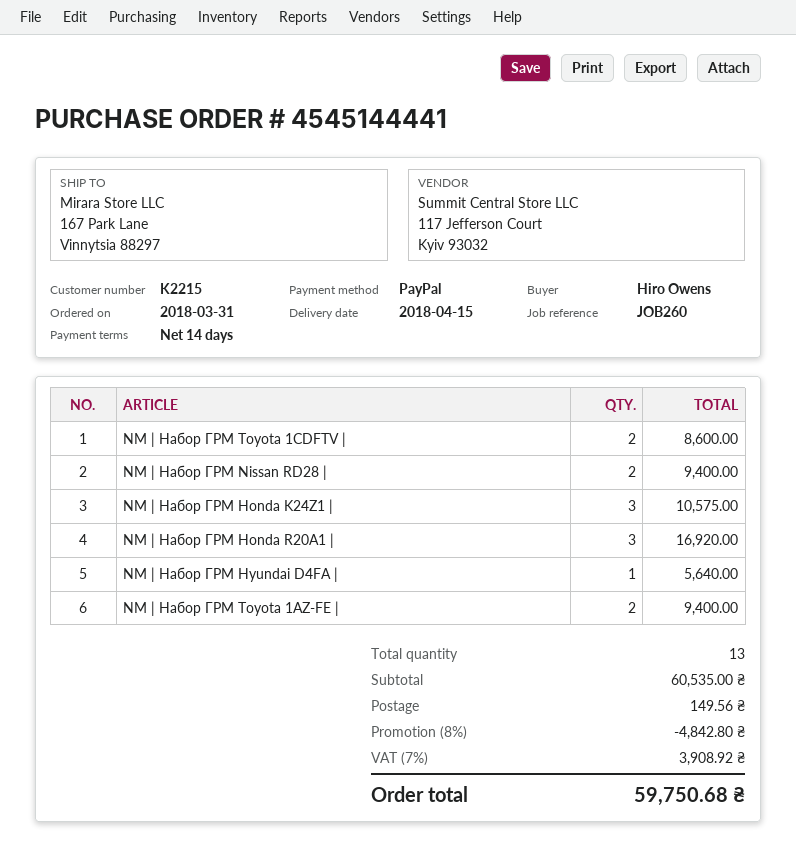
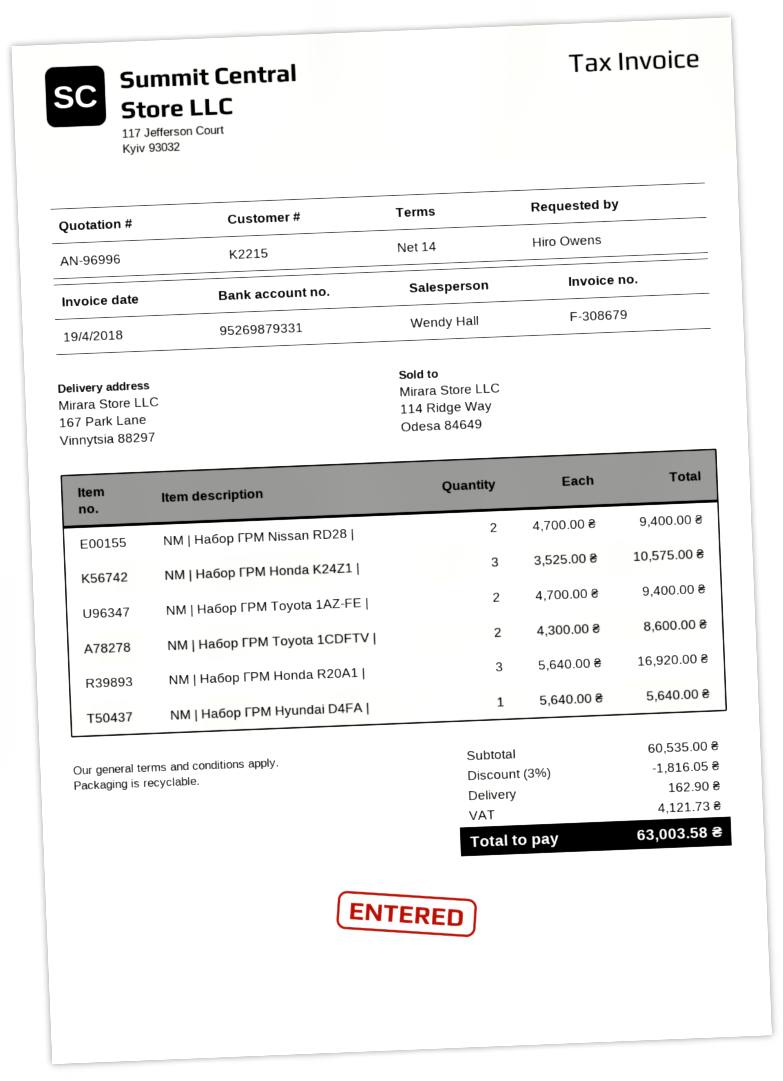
discount: 8% = 4842.80 -> 3% = 1816.05
shipping: 149.56 -> 162.90
tax: 3908.92 -> 4121.73
total: 59750.68 -> 63003.58

